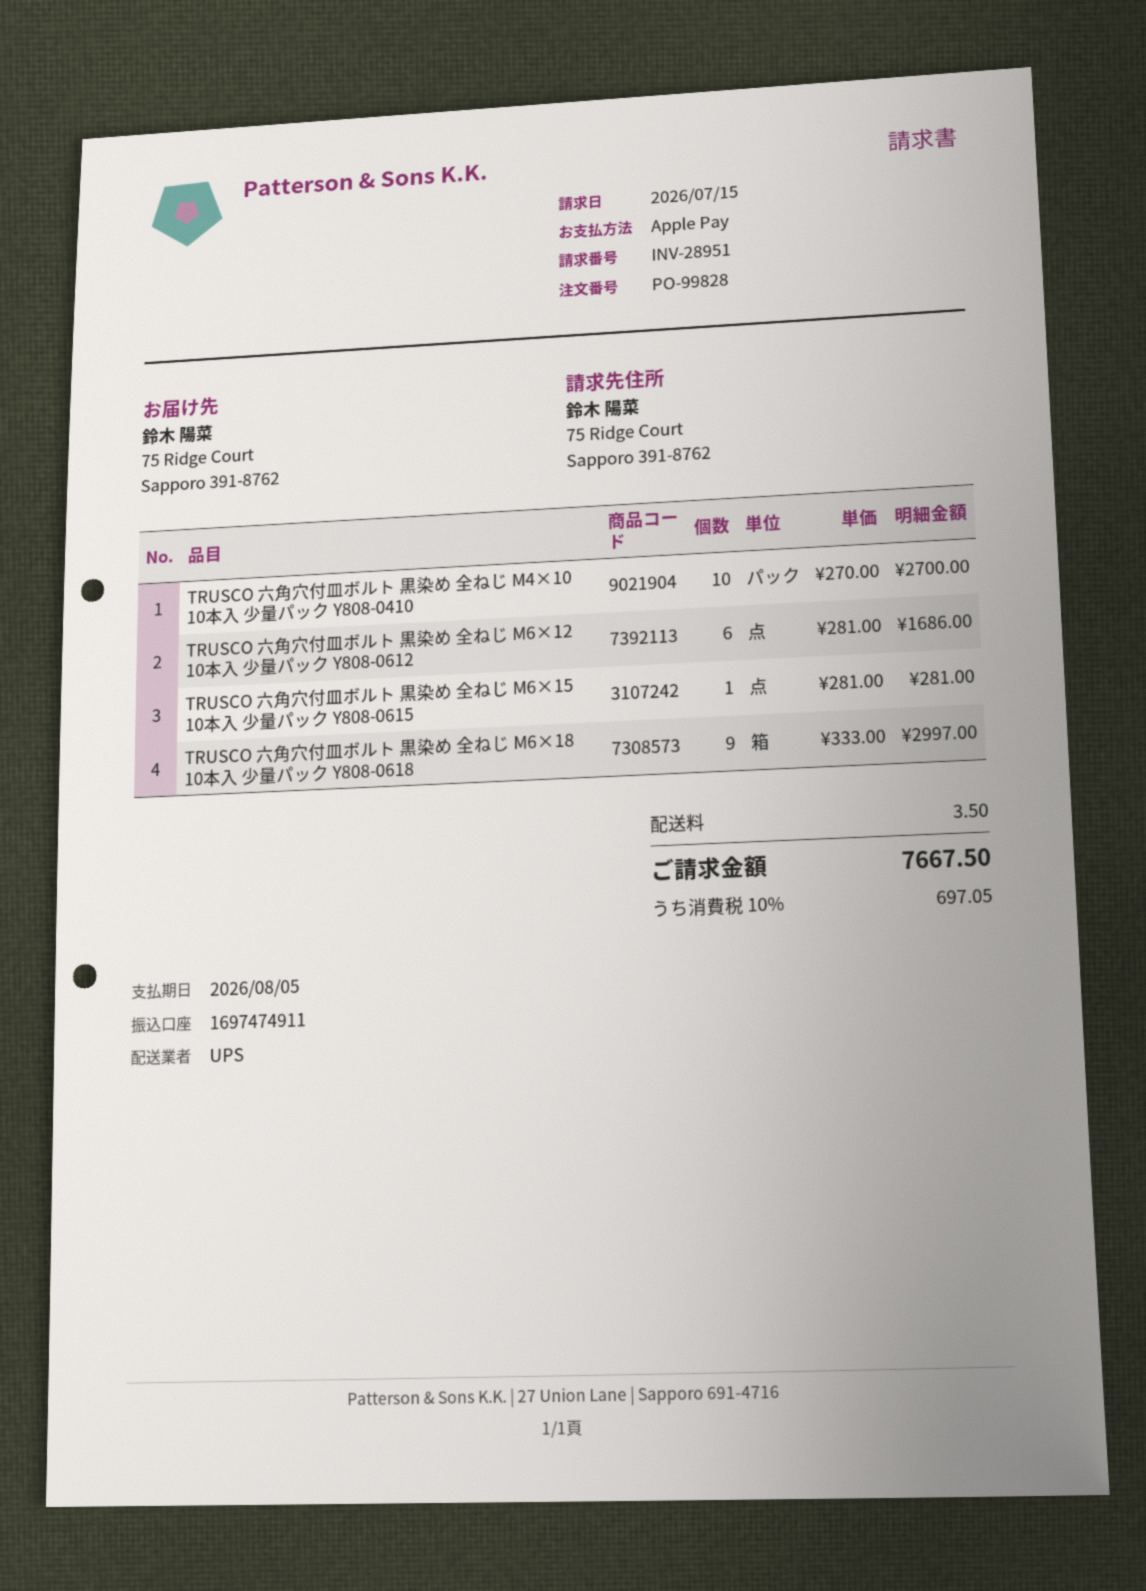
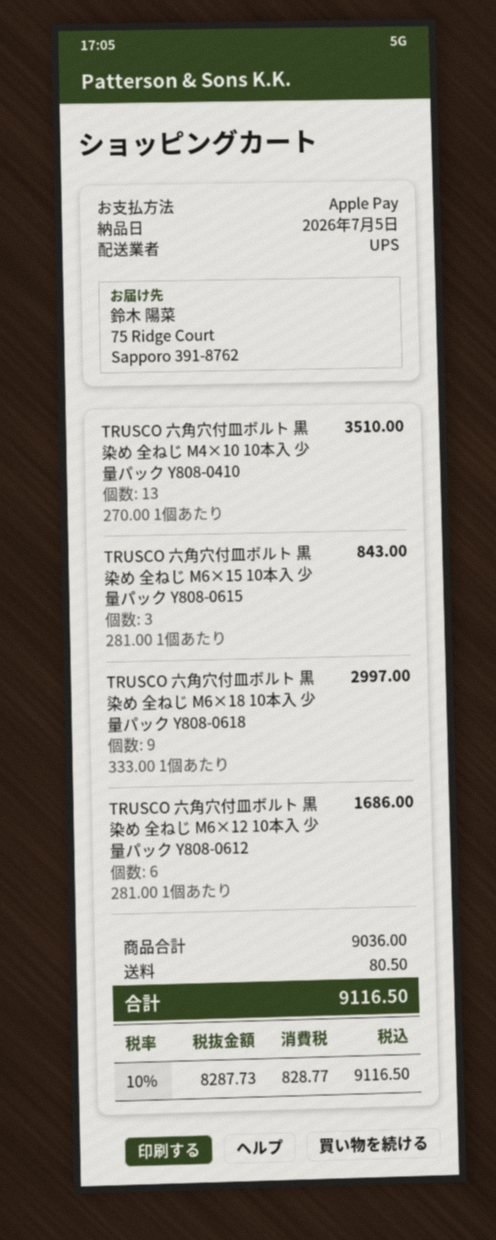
TRUSCO 六角穴付皿ボルト 黒染め 全ねじ M4×10 10本入 少量パック Y808-0410: 10 x 270.00 = 2700.00 -> 13 x 270.00 = 3510.00
TRUSCO 六角穴付皿ボルト 黒染め 全ねじ M6×15 10本入 少量パック Y808-0615: 1 x 281.00 = 281.00 -> 3 x 281.00 = 843.00
shipping: 3.50 -> 80.50
tax: 10% = 697.05 -> 10% = 828.77
total: 7667.50 -> 9116.50

